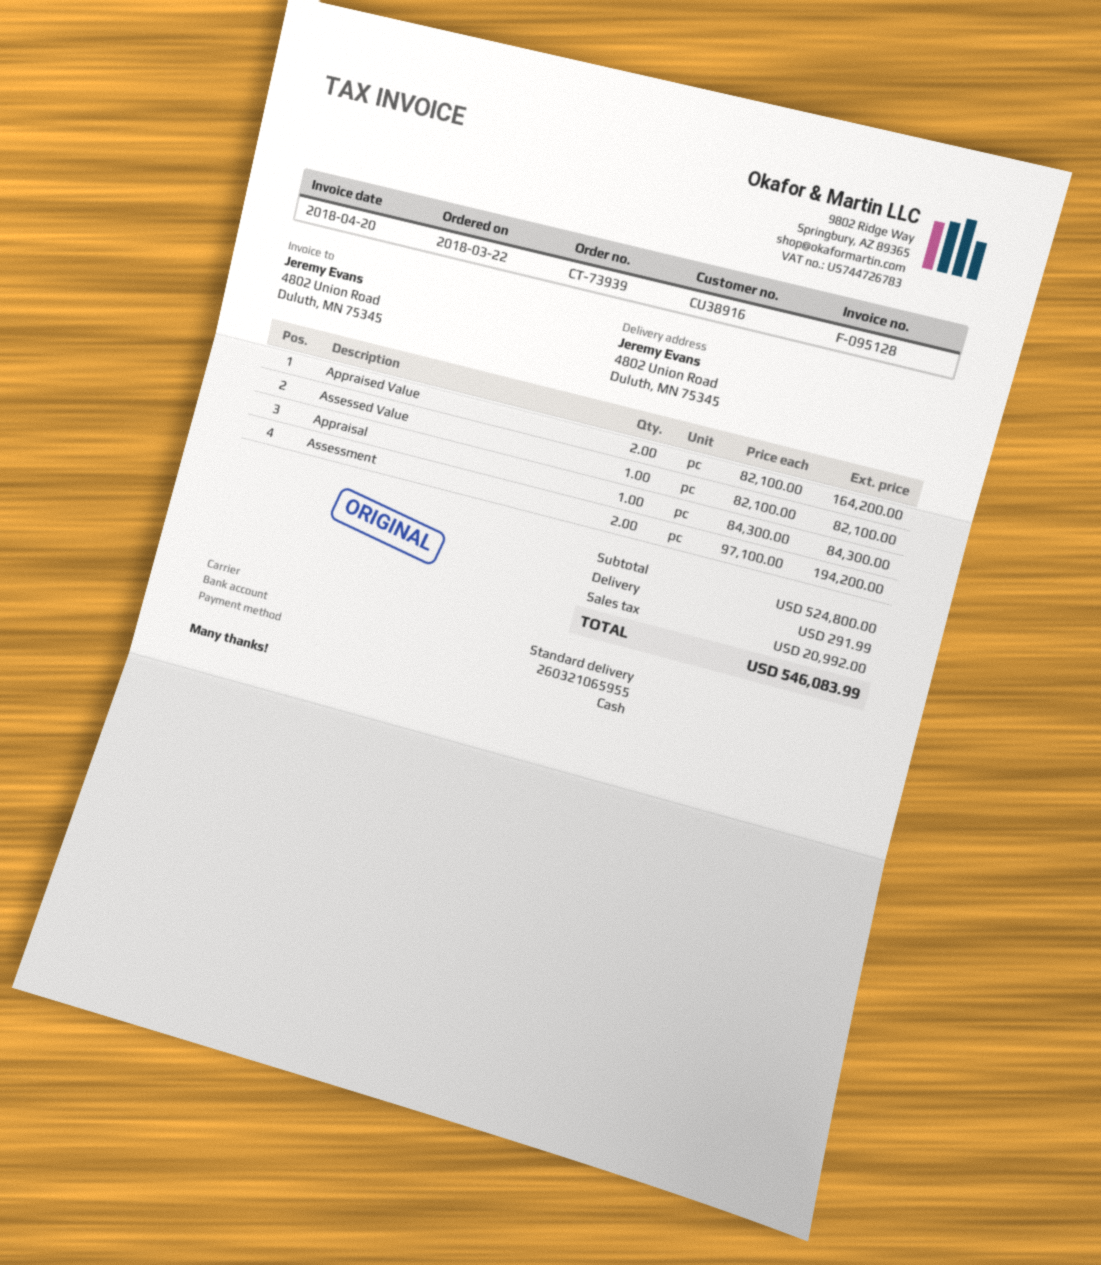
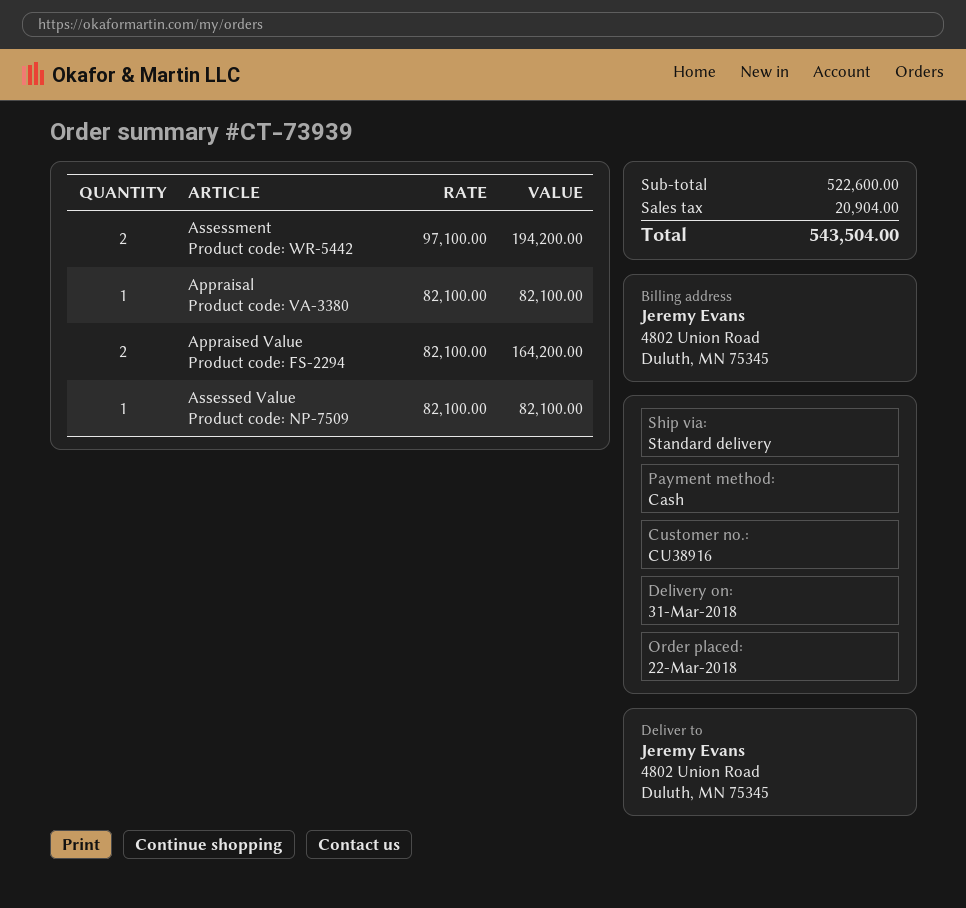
Appraisal: 1 x 84300.00 = 84300.00 -> 1 x 82100.00 = 82100.00
subtotal: 524800.00 -> 522600.00
shipping: 291.99 -> none
tax: 20992.00 -> 20904.00
total: 546083.99 -> 543504.00

